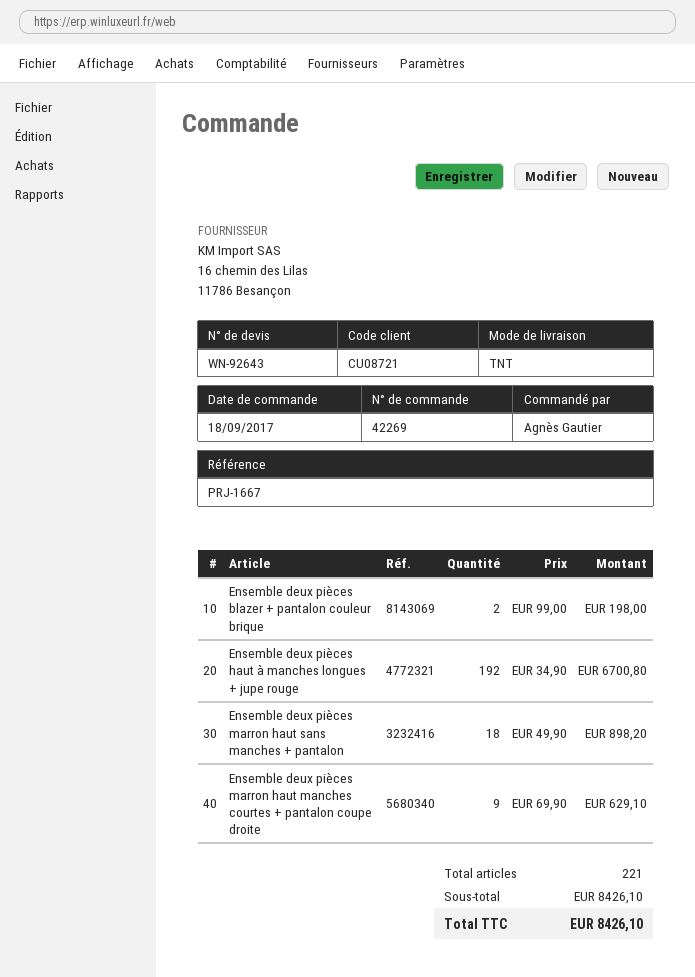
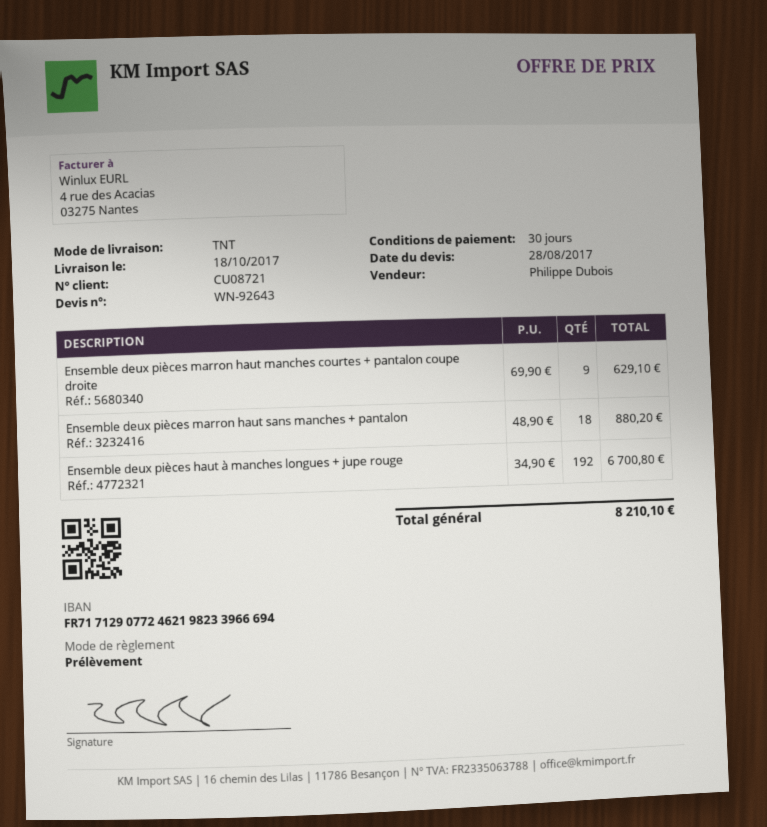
Ensemble deux pièces blazer + pantalon couleur brique: 2 x 99.00 = 198.00 -> none
Ensemble deux pièces marron haut sans manches + pantalon: 18 x 49.90 = 898.20 -> 18 x 48.90 = 880.20
total: 8426.10 -> 8210.10

